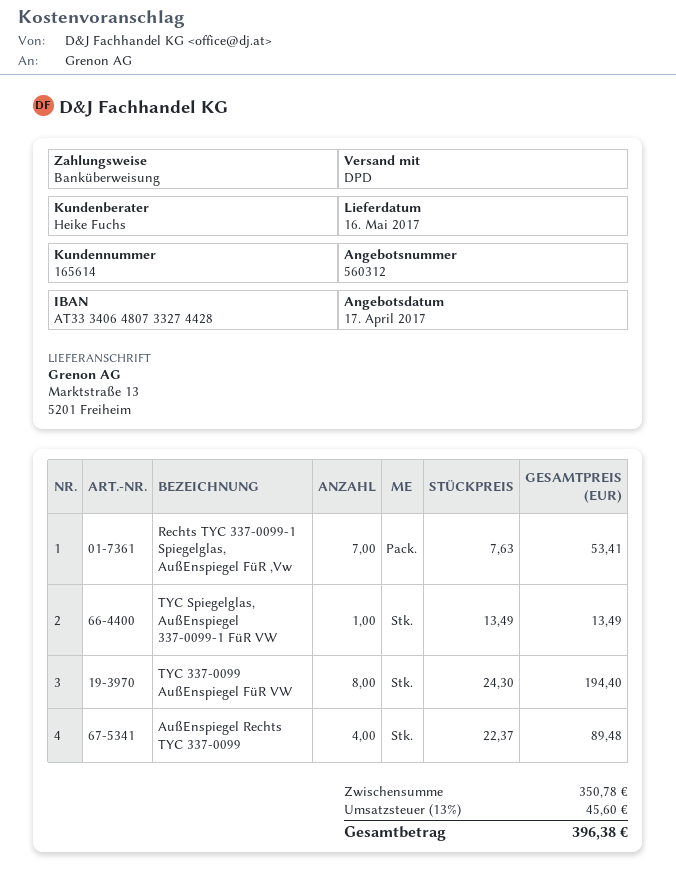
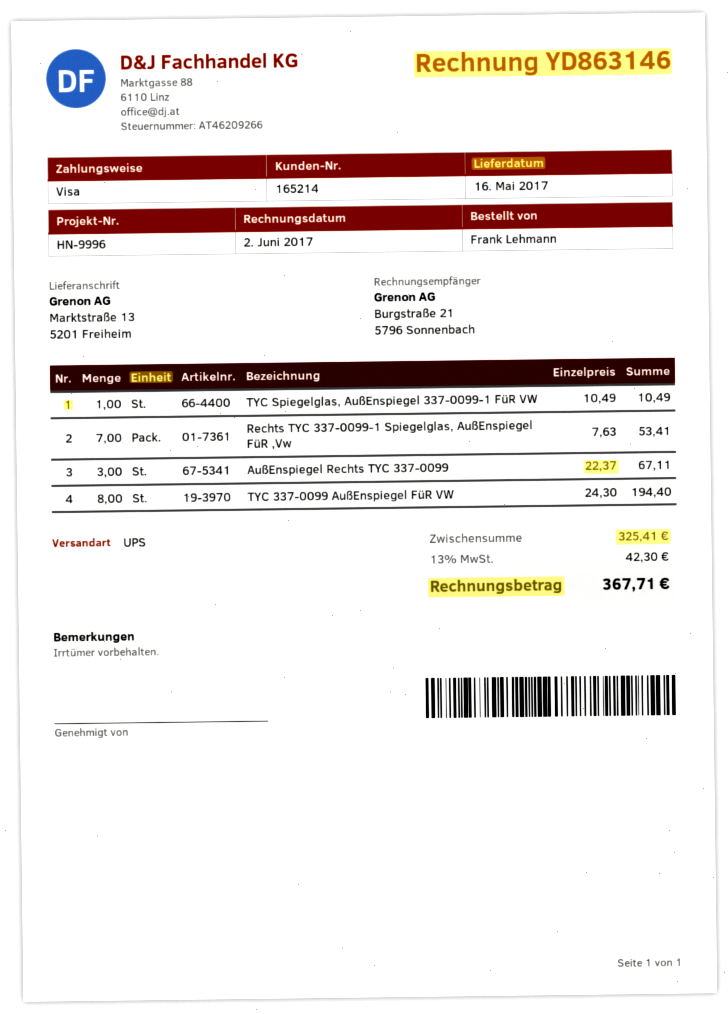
customer number: 165614 -> 165214
payment method: bank transfer -> Visa
shipping method: DPD -> UPS
TYC Spiegelglas, AußEnspiegel 337-0099-1 FüR VW: 1 x 13.49 = 13.49 -> 1 x 10.49 = 10.49
AußEnspiegel Rechts TYC 337-0099: 4 x 22.37 = 89.48 -> 3 x 22.37 = 67.11
subtotal: 350.78 -> 325.41
tax: 13% = 45.60 -> 13% = 42.30
total: 396.38 -> 367.71

